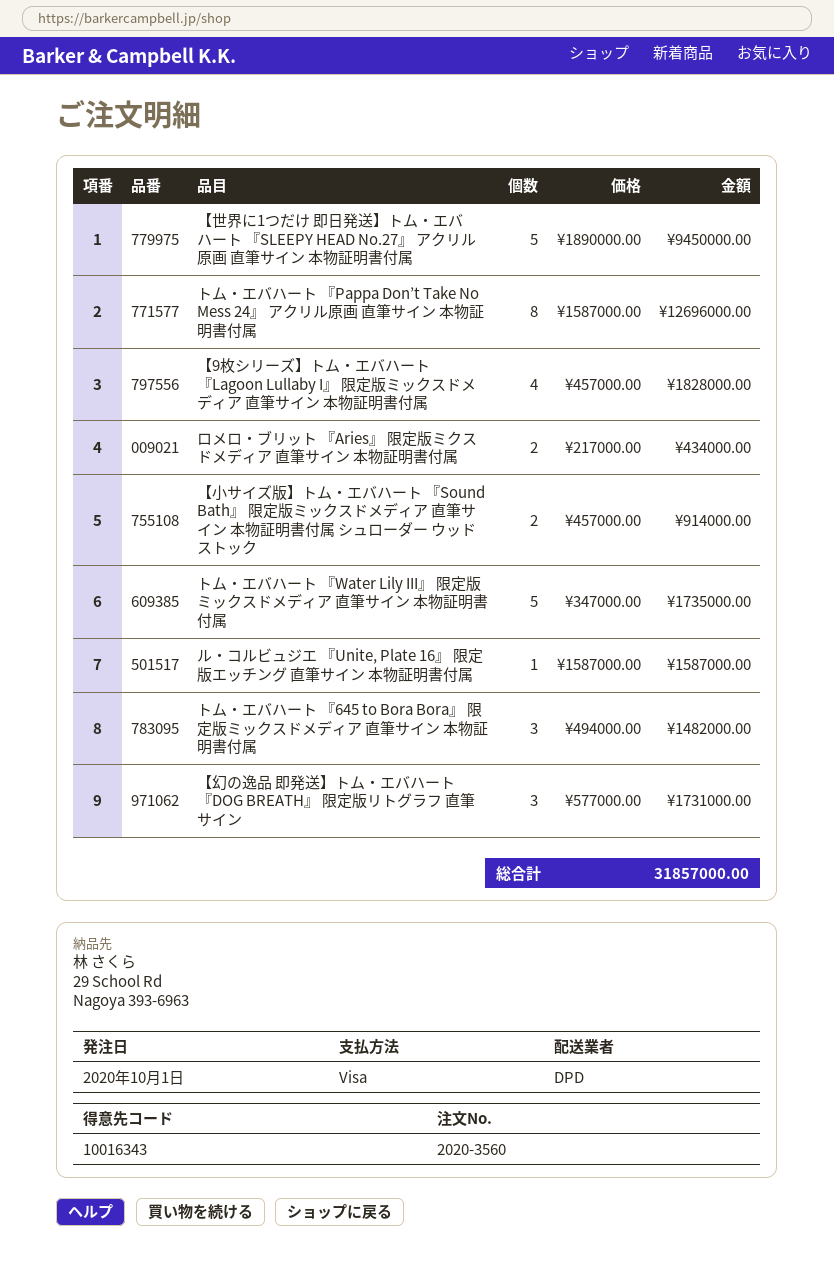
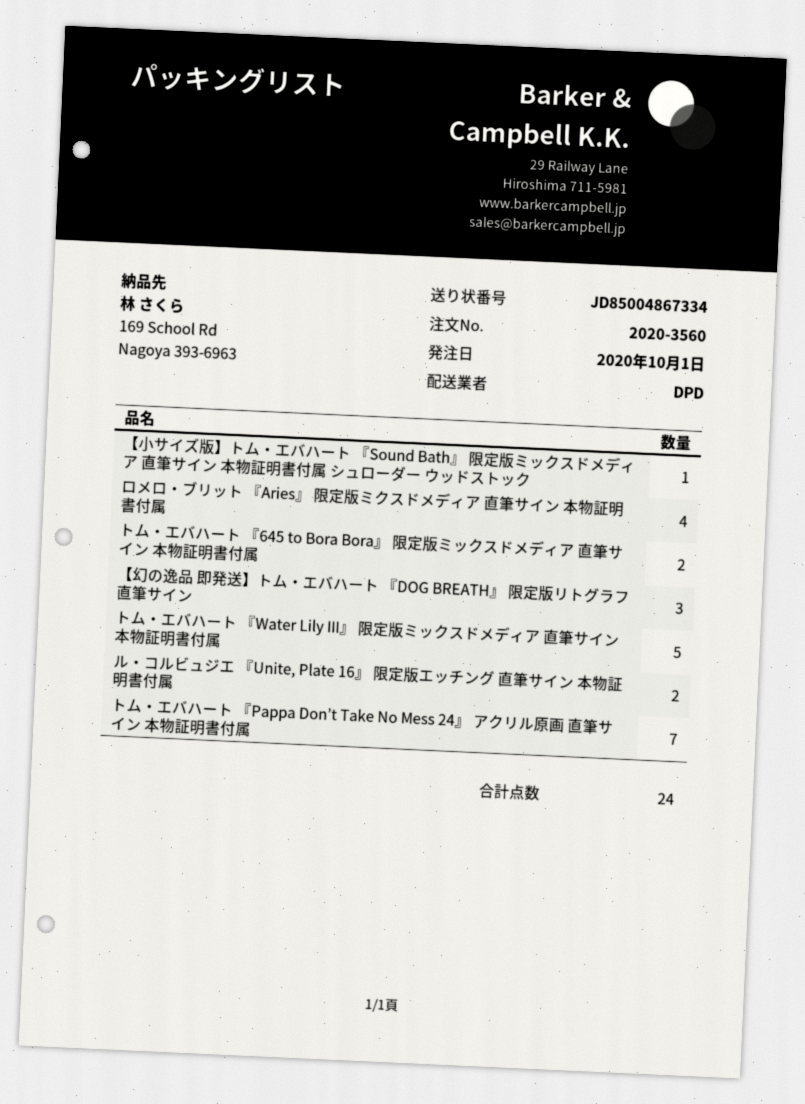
ship to: 29 School Rd, Nagoya 393-6963 -> 169 School Rd, Nagoya 393-6963
【世界に1つだけ 即日発送】トム・エバハート 『SLEEPY HEAD No.27』 アクリル原画 直筆サイン 本物証明書付属: 5 -> none
トム・エバハート 『Pappa Don’t Take No Mess 24』 アクリル原画 直筆サイン 本物証明書付属: 8 -> 7
【9枚シリーズ】トム・エバハート 『Lagoon Lullaby I』 限定版ミックスドメディア 直筆サイン 本物証明書付属: 4 -> none
ロメロ・ブリット 『Aries』 限定版ミクスドメディア 直筆サイン 本物証明書付属: 2 -> 4
【小サイズ版】トム・エバハート 『Sound Bath』 限定版ミックスドメディア 直筆サイン 本物証明書付属 シュローダー ウッドストック: 2 -> 1
ル・コルビュジエ 『Unite, Plate 16』 限定版エッチング 直筆サイン 本物証明書付属: 1 -> 2
トム・エバハート 『645 to Bora Bora』 限定版ミックスドメディア 直筆サイン 本物証明書付属: 3 -> 2

